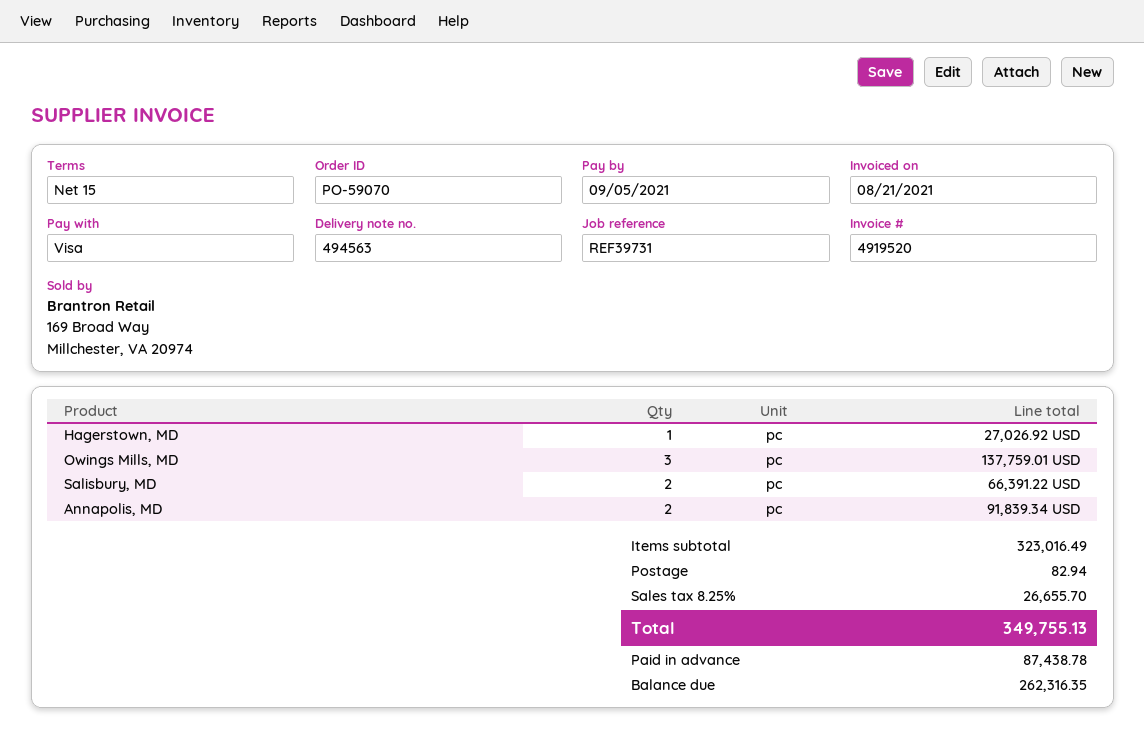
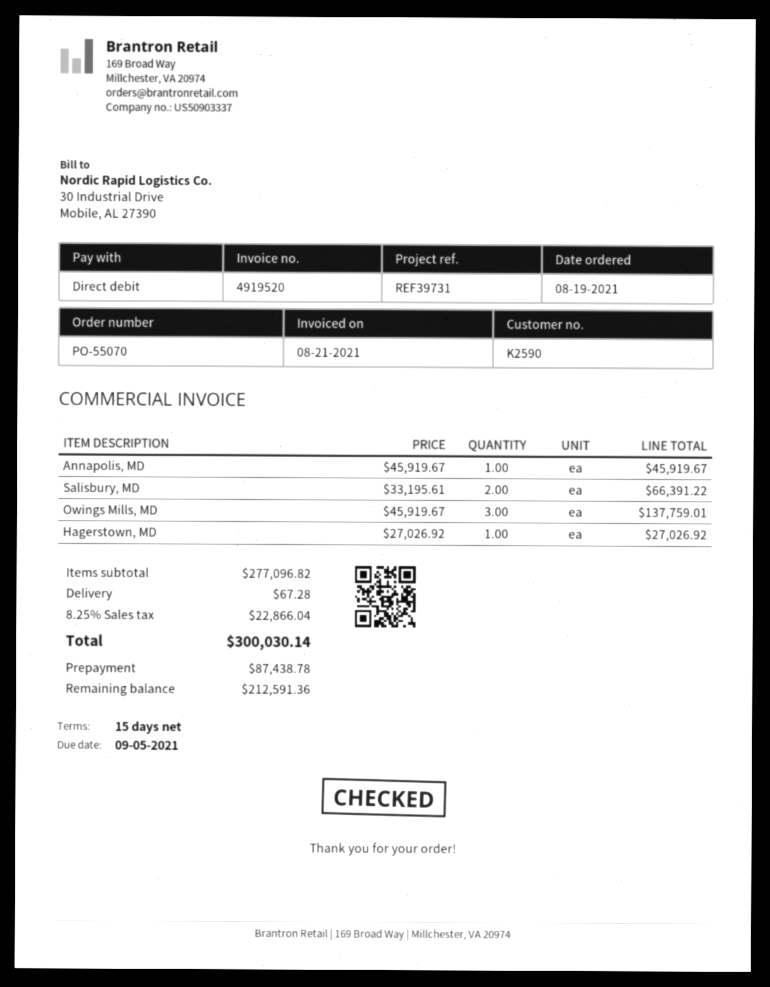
order number: PO-59070 -> PO-55070
payment method: Visa -> direct debit
Annapolis, MD: 2 for 91839.34 -> 1 for 45919.67
subtotal: 323016.49 -> 277096.82
shipping: 82.94 -> 67.28
tax: 8.25% = 26655.70 -> 8.25% = 22866.04
total: 349755.13 -> 300030.14
balance: 262316.35 -> 212591.36

